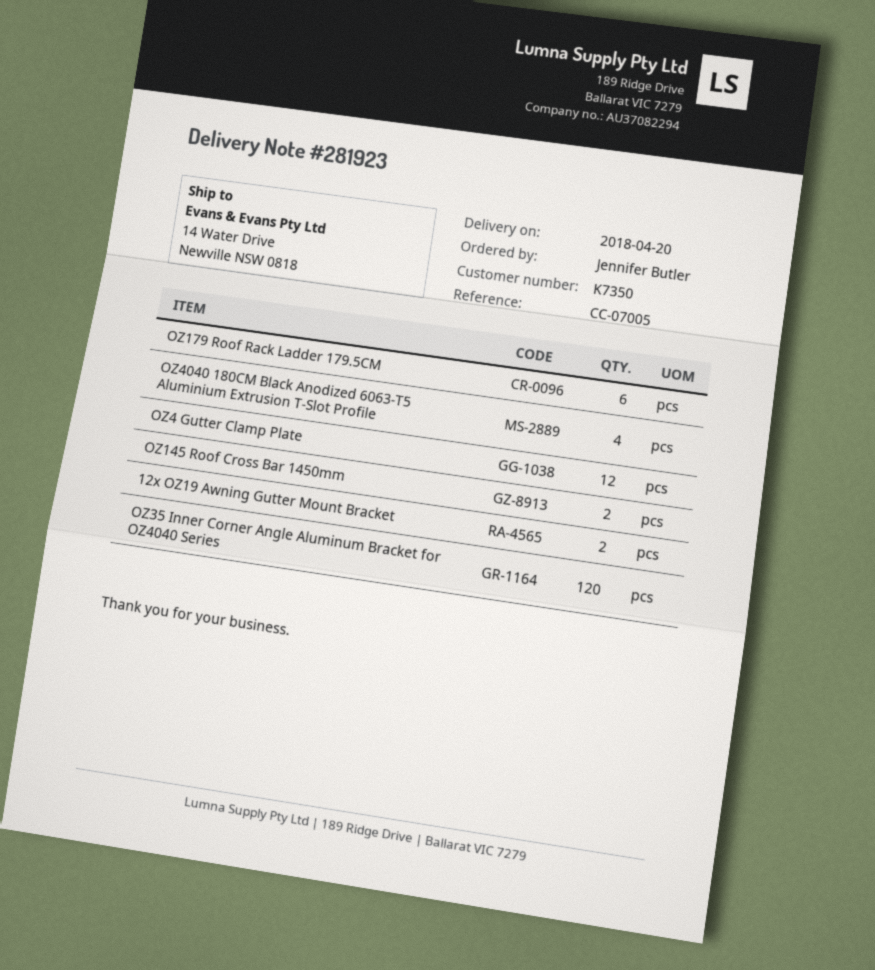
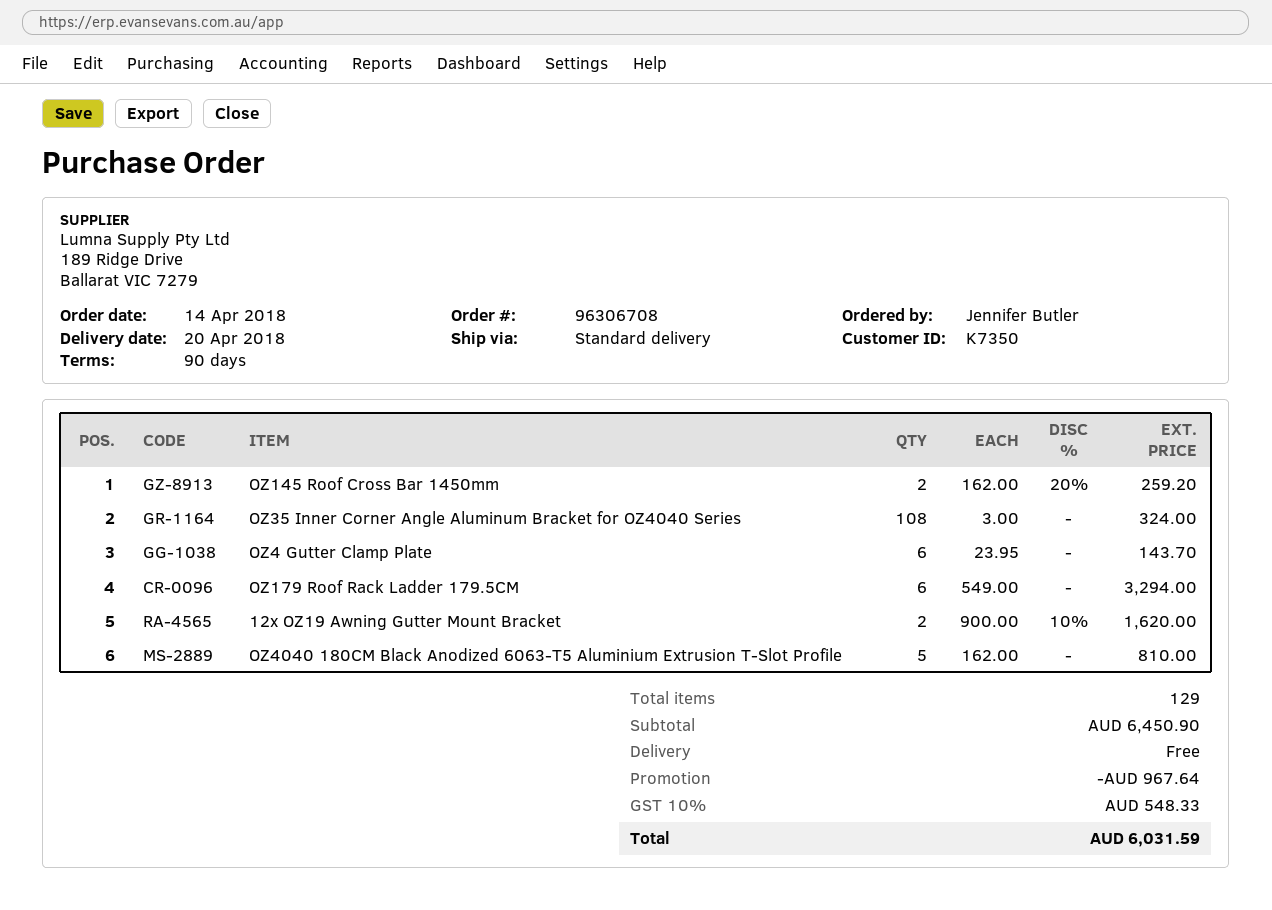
OZ4040 180CM Black Anodized 6063-T5 Aluminium Extrusion T-Slot Profile: 4 -> 5
OZ4 Gutter Clamp Plate: 12 -> 6
OZ35 Inner Corner Angle Aluminum Bracket for OZ4040 Series: 120 -> 108

